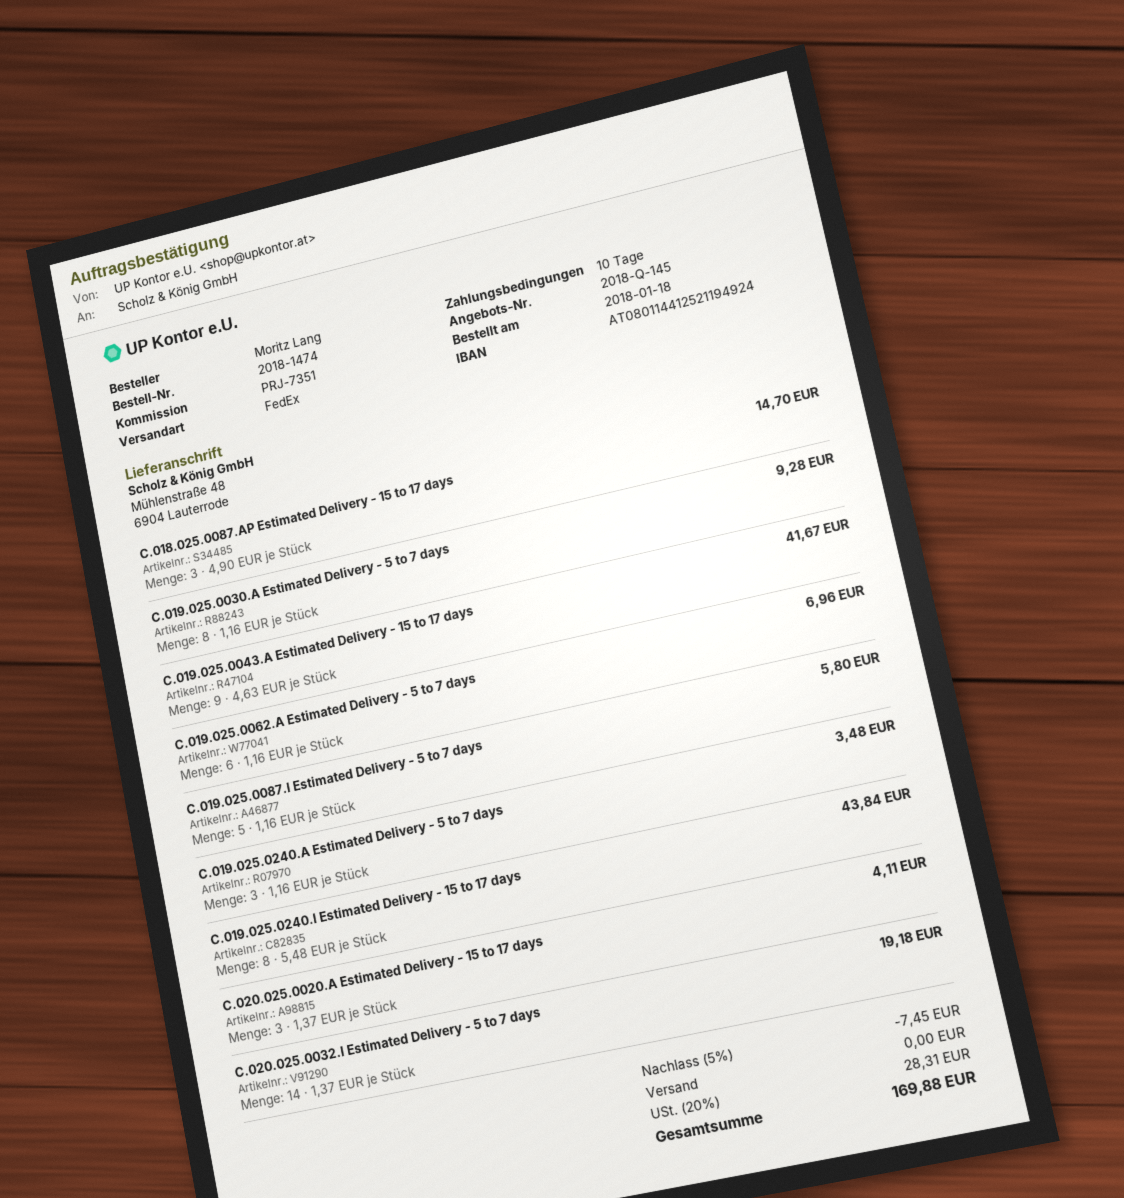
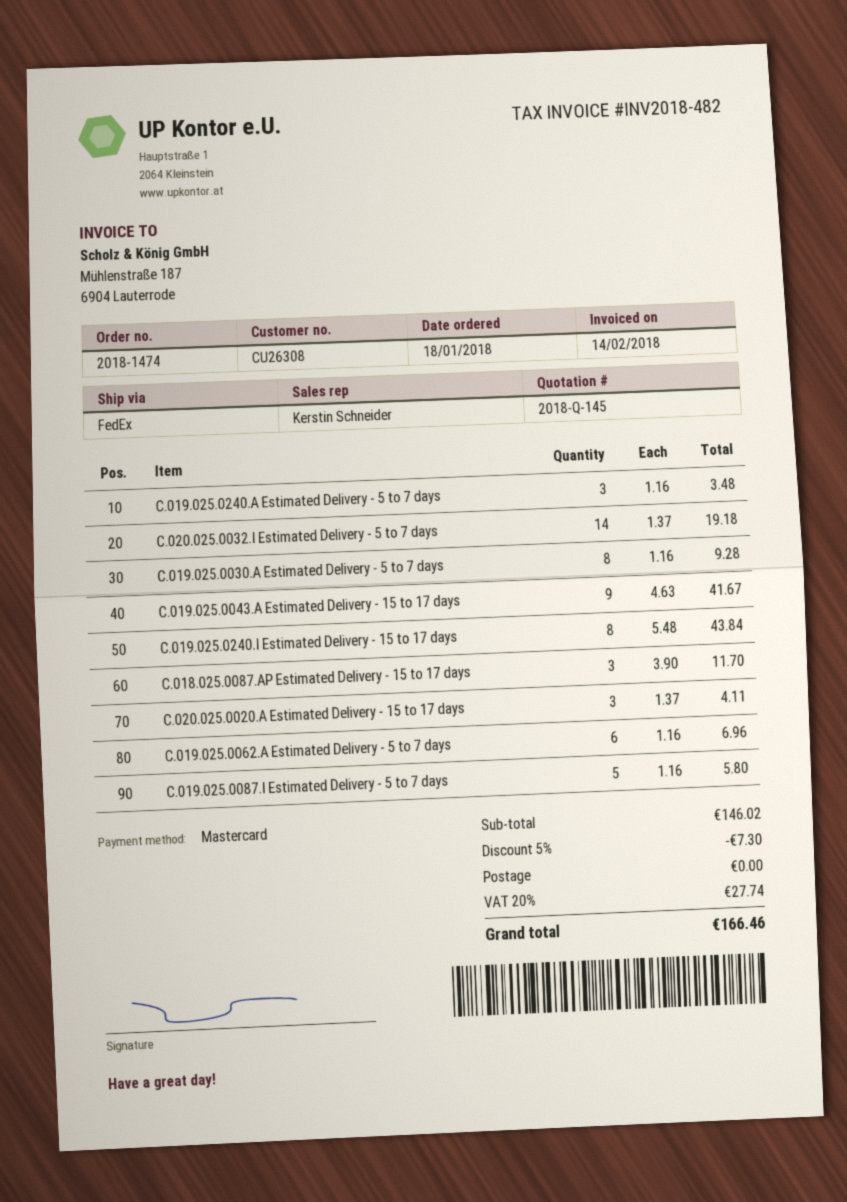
C.018.025.0087.AP Estimated Delivery - 15 to 17 days: 3 x 4.90 = 14.70 -> 3 x 3.90 = 11.70
discount: 5% = 7.45 -> 5% = 7.30
tax: 20% = 28.31 -> 20% = 27.74
total: 169.88 -> 166.46

